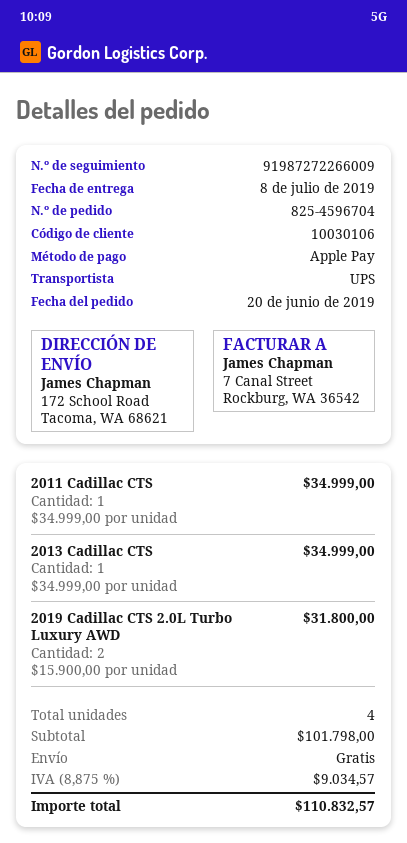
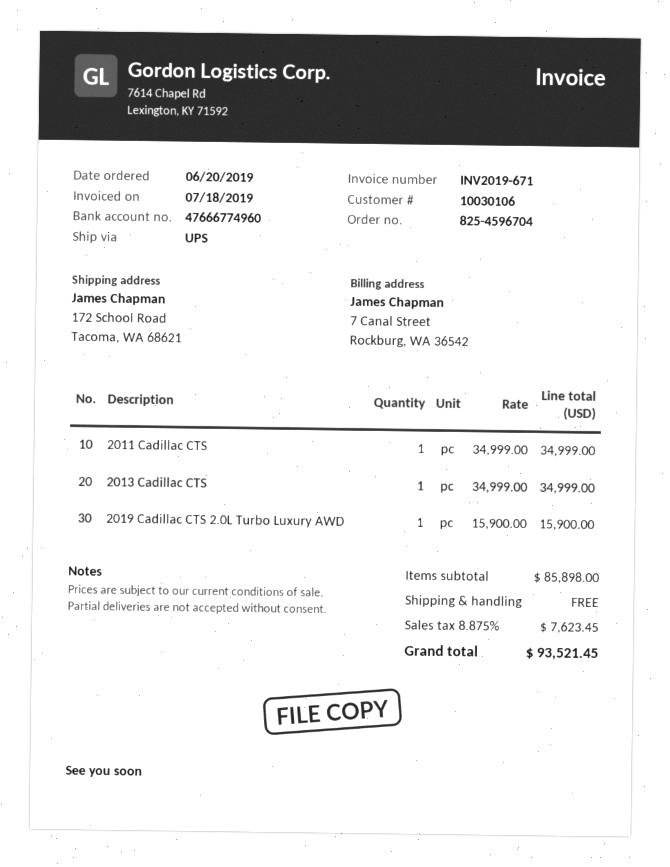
2019 Cadillac CTS 2.0L Turbo Luxury AWD: 2 x 15900.00 = 31800.00 -> 1 x 15900.00 = 15900.00
subtotal: 101798.00 -> 85898.00
tax: 8.875% = 9034.57 -> 8.875% = 7623.45
total: 110832.57 -> 93521.45

